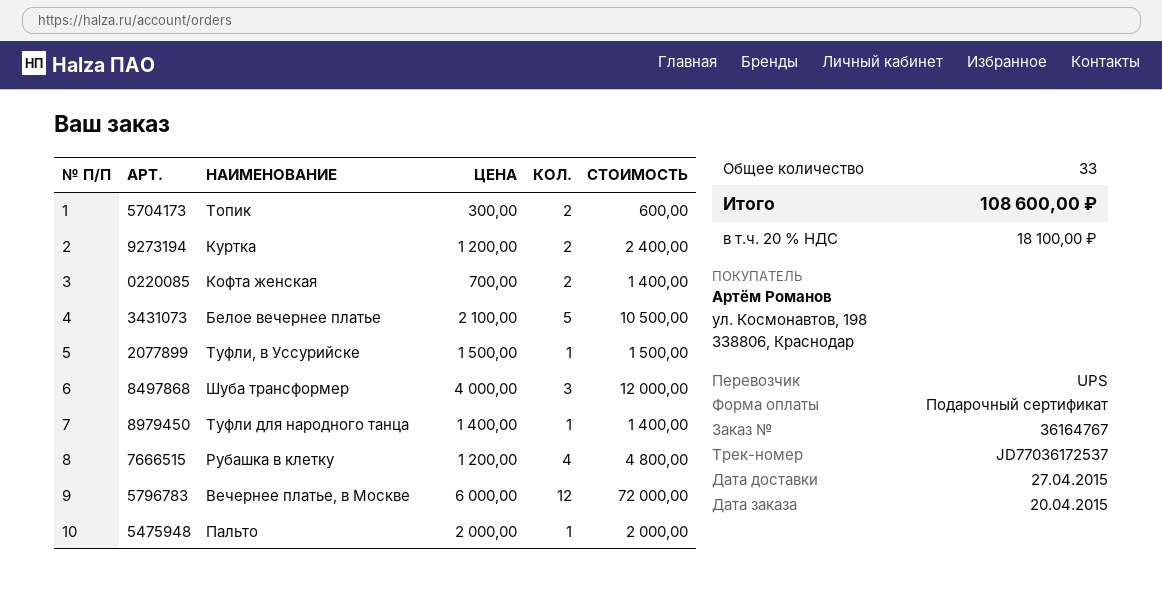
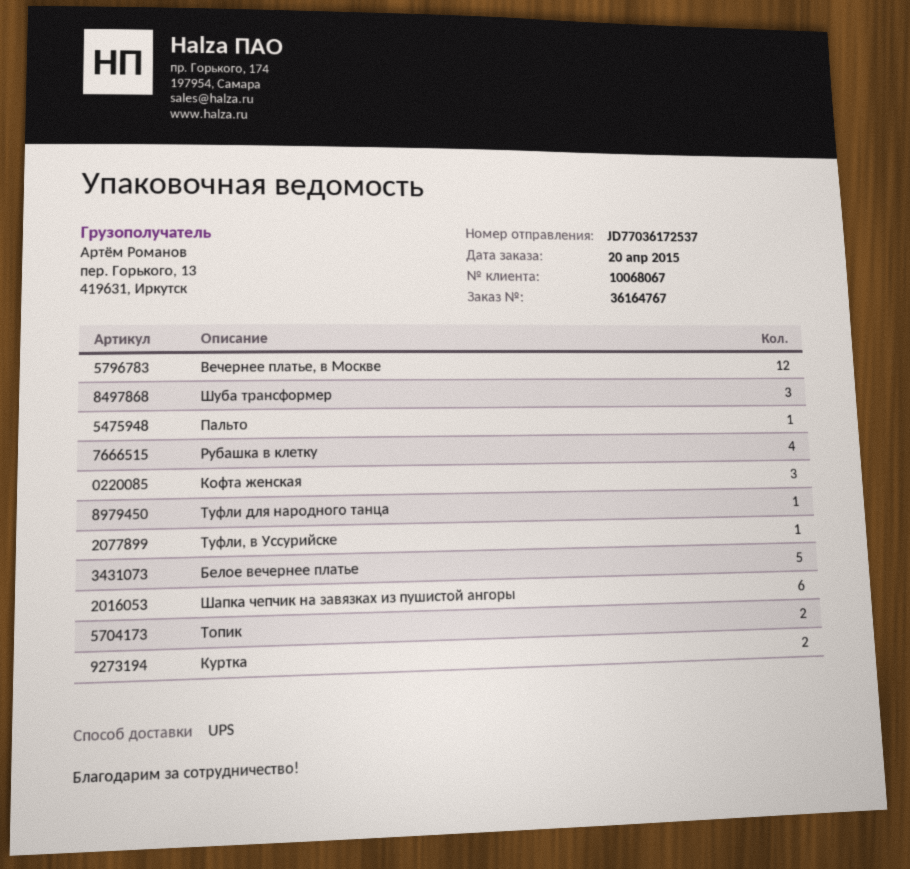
Кофта женская: 2 -> 3
Шапка чепчик на завязках из пушистой ангоры: none -> 6

